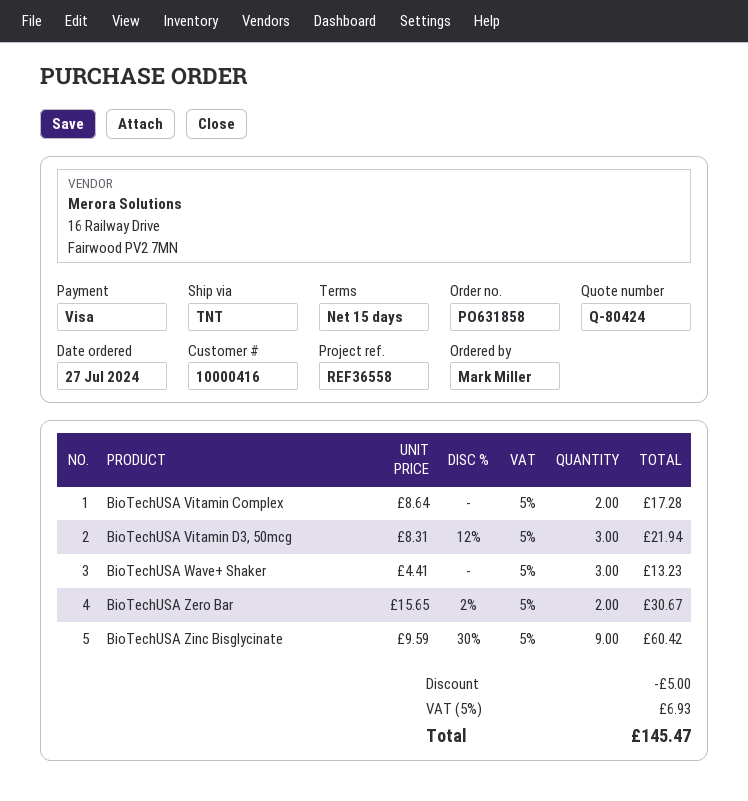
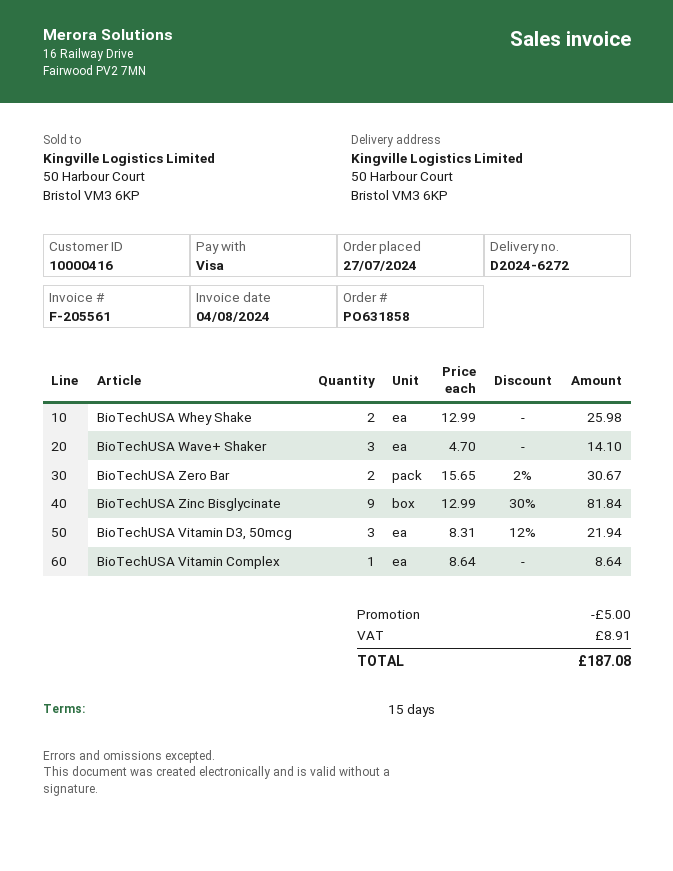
BioTechUSA Vitamin Complex: 2 x 8.64 = 17.28 -> 1 x 8.64 = 8.64
BioTechUSA Wave+ Shaker: 3 x 4.41 = 13.23 -> 3 x 4.70 = 14.10
BioTechUSA Zinc Bisglycinate: 9 x 9.59 - 30% = 60.42 -> 9 x 12.99 - 30% = 81.84
BioTechUSA Whey Shake: none -> 2 x 12.99 = 25.98
tax: 6.93 -> 8.91
total: 145.47 -> 187.08

